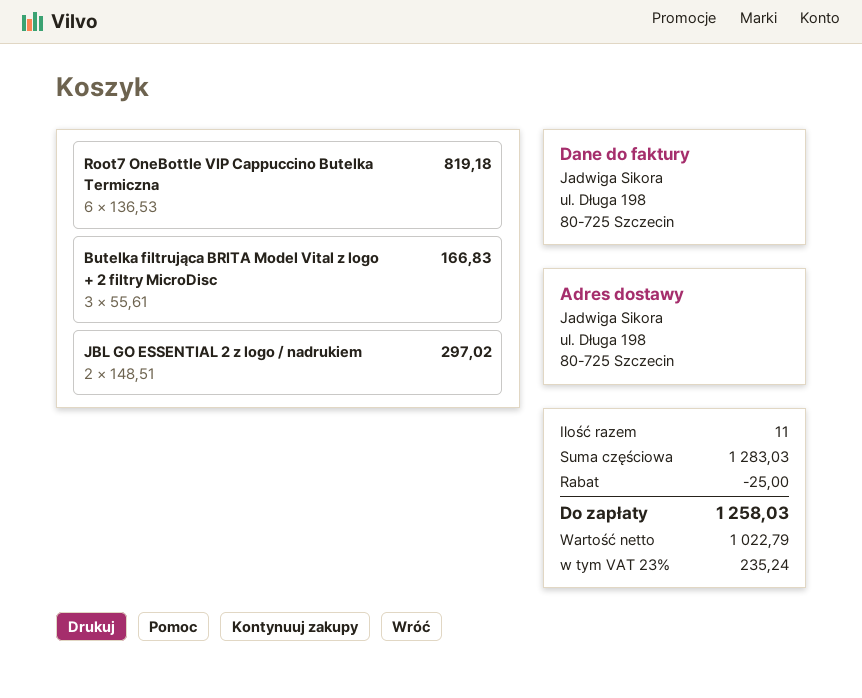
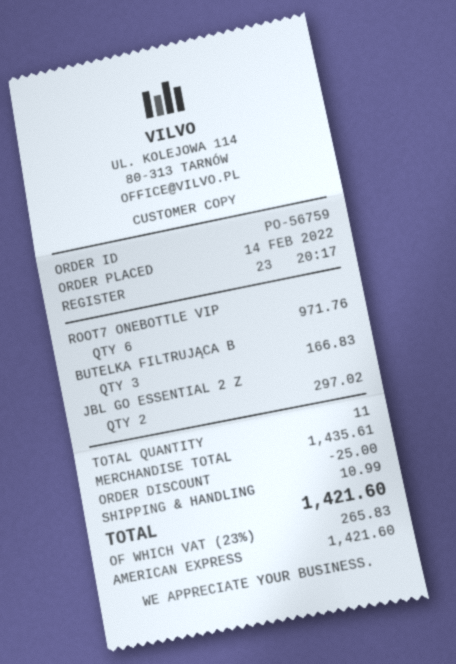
Root7 OneBottle VIP Cappuccino Butelka Termiczna: 6 for 819.18 -> 6 for 971.76
subtotal: 1283.03 -> 1435.61
shipping: none -> 10.99
tax: 23% = 235.24 -> 23% = 265.83
total: 1258.03 -> 1421.60

